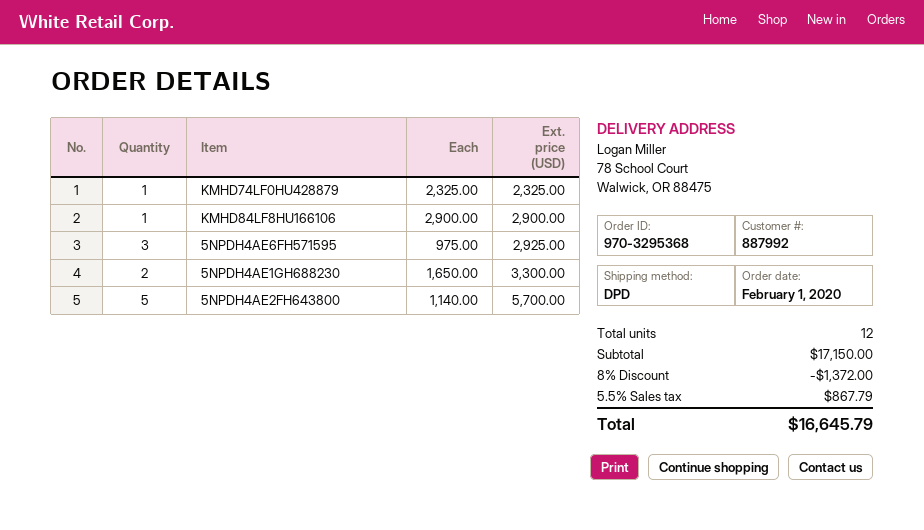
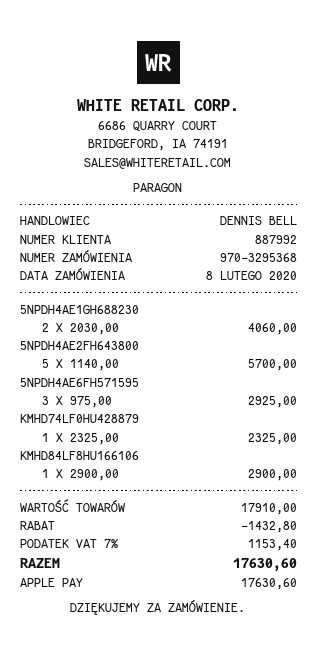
order date: 2020-02-01 -> 2020-02-08
5NPDH4AE1GH688230: 2 x 1650.00 = 3300.00 -> 2 x 2030.00 = 4060.00
subtotal: 17150.00 -> 17910.00
discount: 1372.00 -> 1432.80
tax: 5.5% = 867.79 -> 7% = 1153.40
total: 16645.79 -> 17630.60

